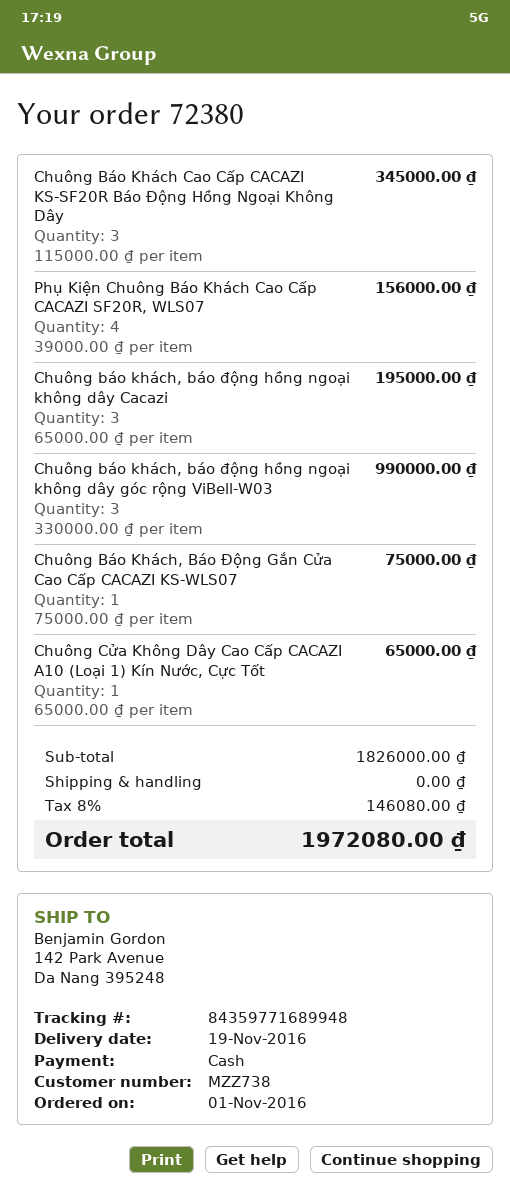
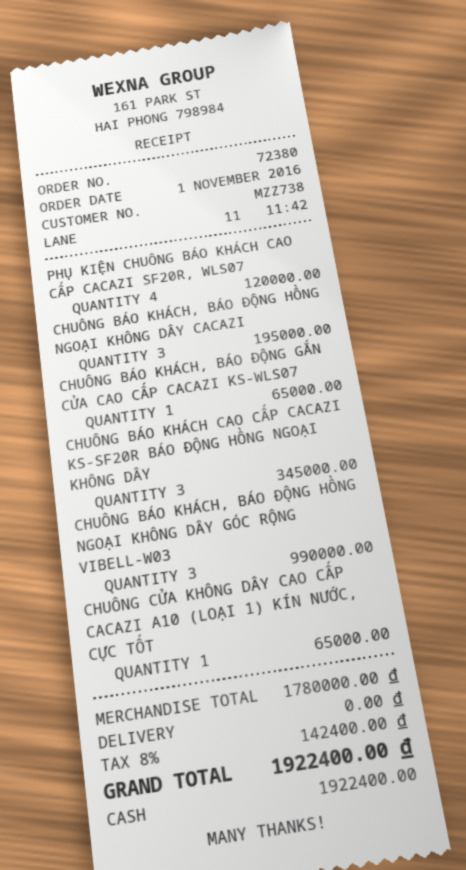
Phụ Kiện Chuông Báo Khách Cao Cấp CACAZI SF20R, WLS07: 4 for 156000.00 -> 4 for 120000.00
Chuông Báo Khách, Báo Động Gắn Cửa Cao Cấp CACAZI KS-WLS07: 1 for 75000.00 -> 1 for 65000.00
subtotal: 1826000.00 -> 1780000.00
tax: 8% = 146080.00 -> 8% = 142400.00
total: 1972080.00 -> 1922400.00

